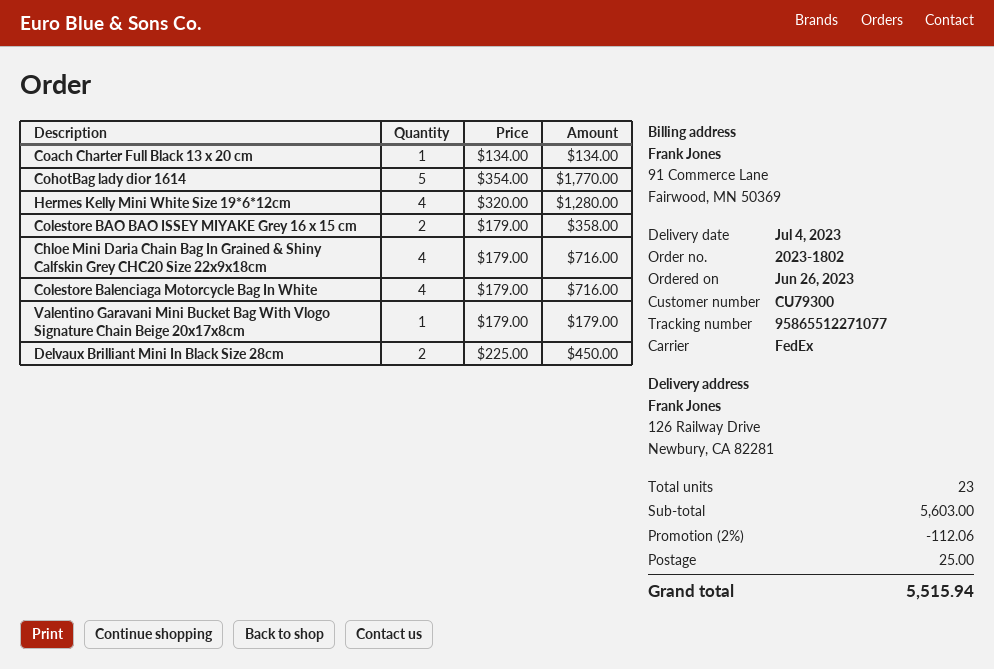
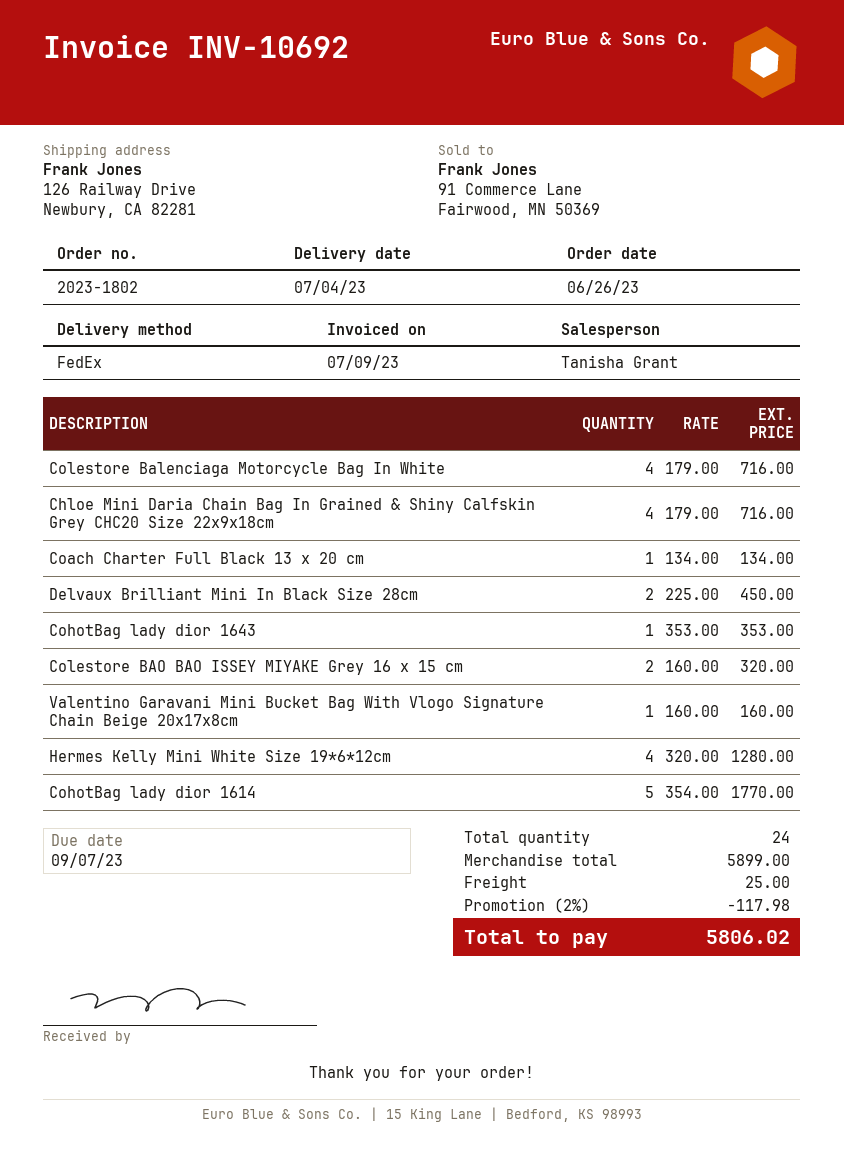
Colestore BAO BAO ISSEY MIYAKE Grey 16 x 15 cm: 2 x 179.00 = 358.00 -> 2 x 160.00 = 320.00
Valentino Garavani Mini Bucket Bag With Vlogo Signature Chain Beige 20x17x8cm: 1 x 179.00 = 179.00 -> 1 x 160.00 = 160.00
CohotBag lady dior 1643: none -> 1 x 353.00 = 353.00
total quantity: 23 -> 24
subtotal: 5603.00 -> 5899.00
discount: 2% = 112.06 -> 2% = 117.98
total: 5515.94 -> 5806.02

